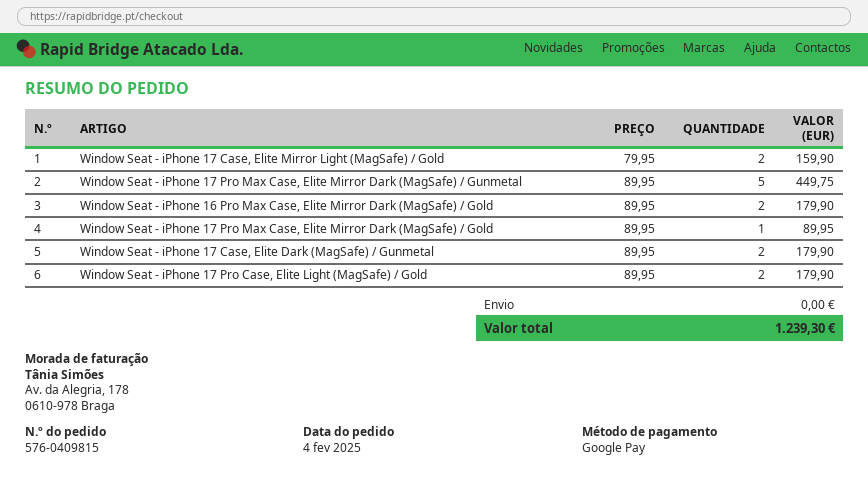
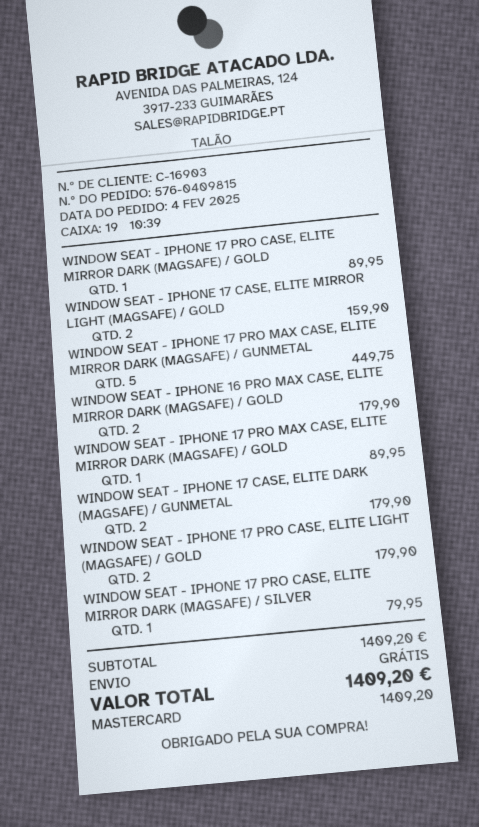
payment method: Google Pay -> Mastercard
WINDOW SEAT - IPHONE 17 PRO CASE, ELITE MIRROR DARK (MAGSAFE) / GOLD: none -> 1 for 89.95
WINDOW SEAT - IPHONE 17 PRO CASE, ELITE MIRROR DARK (MAGSAFE) / SILVER: none -> 1 for 79.95
total: 1239.30 -> 1409.20

